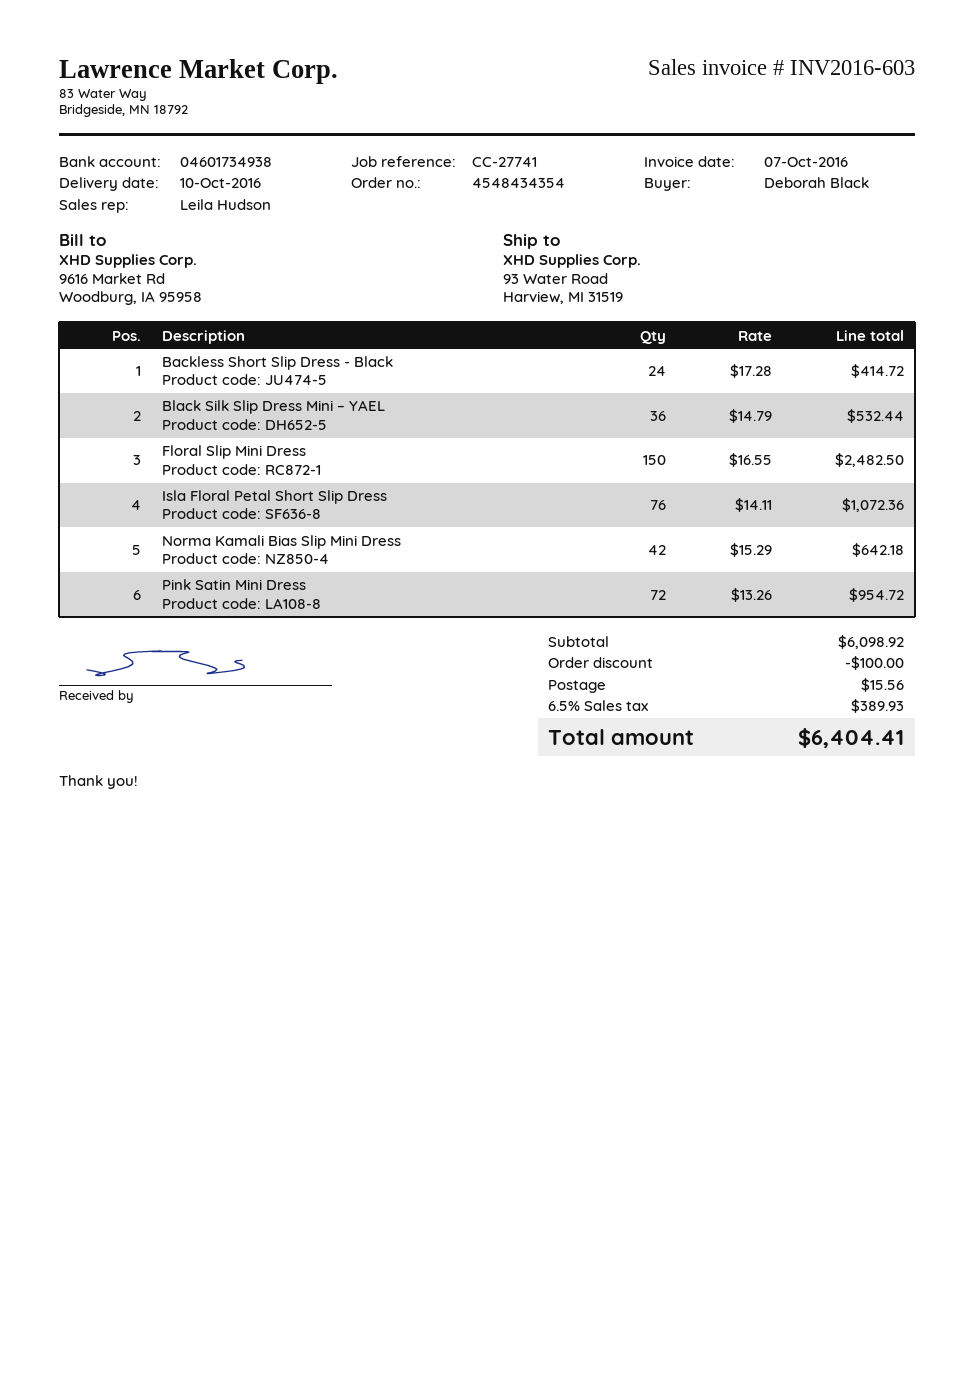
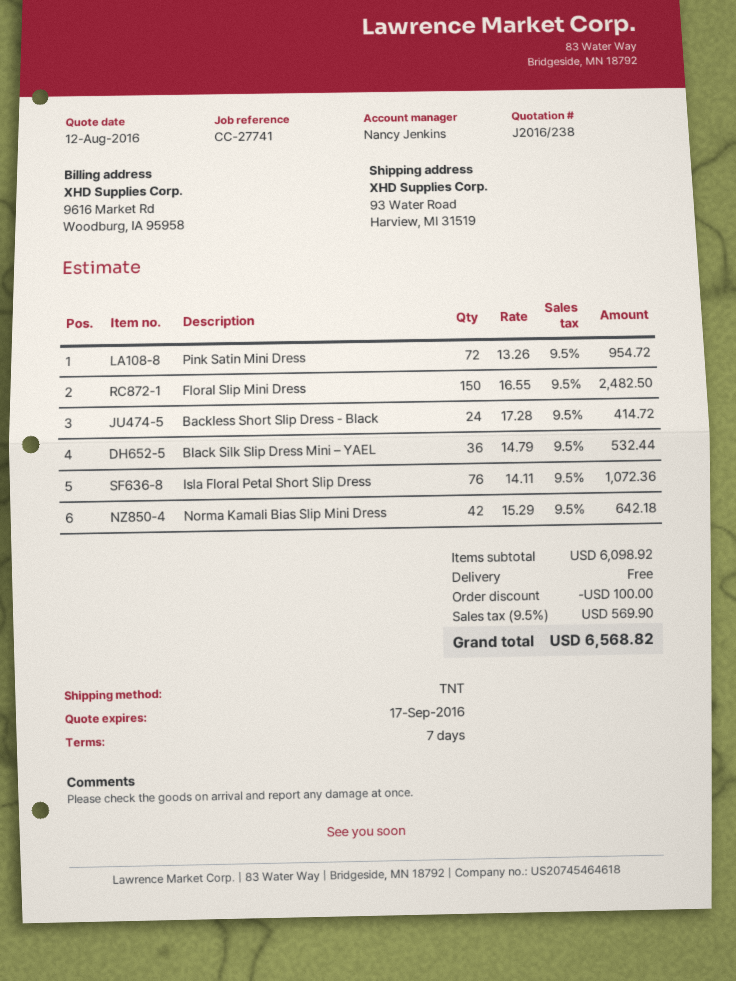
sales rep: Leila Hudson -> Nancy Jenkins
shipping: 15.56 -> 0.00
tax: 6.5% = 389.93 -> 9.5% = 569.90
total: 6404.41 -> 6568.82

